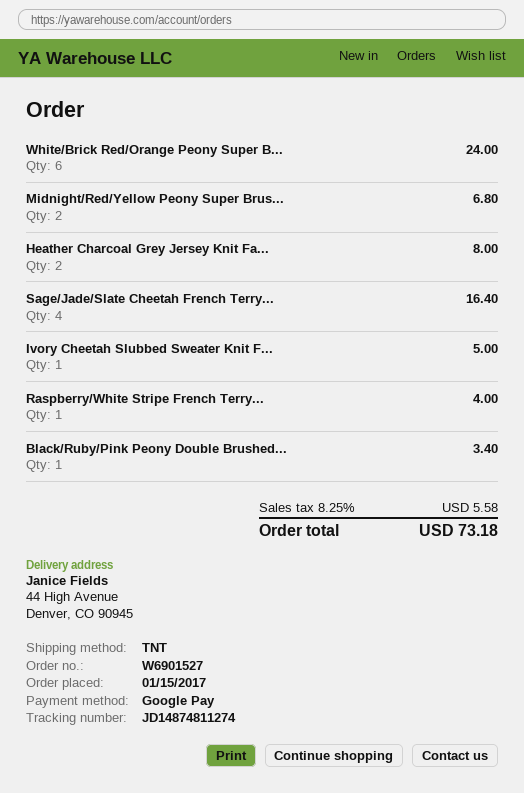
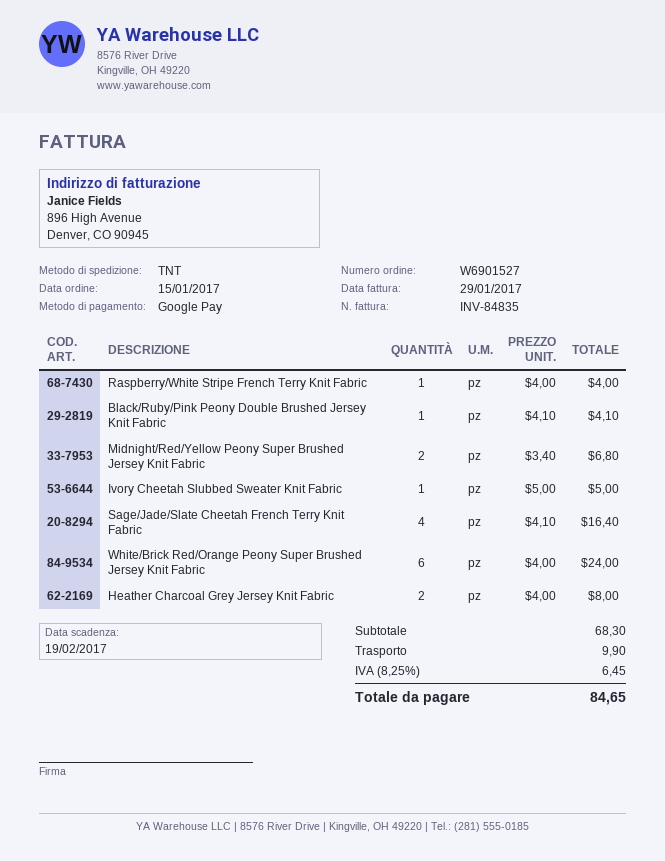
Black/Ruby/Pink Peony Double Brushed...: 1 for 3.40 -> 1 for 4.10
shipping: none -> 9.90
tax: 8.25% = 5.58 -> 8.25% = 6.45
total: 73.18 -> 84.65

